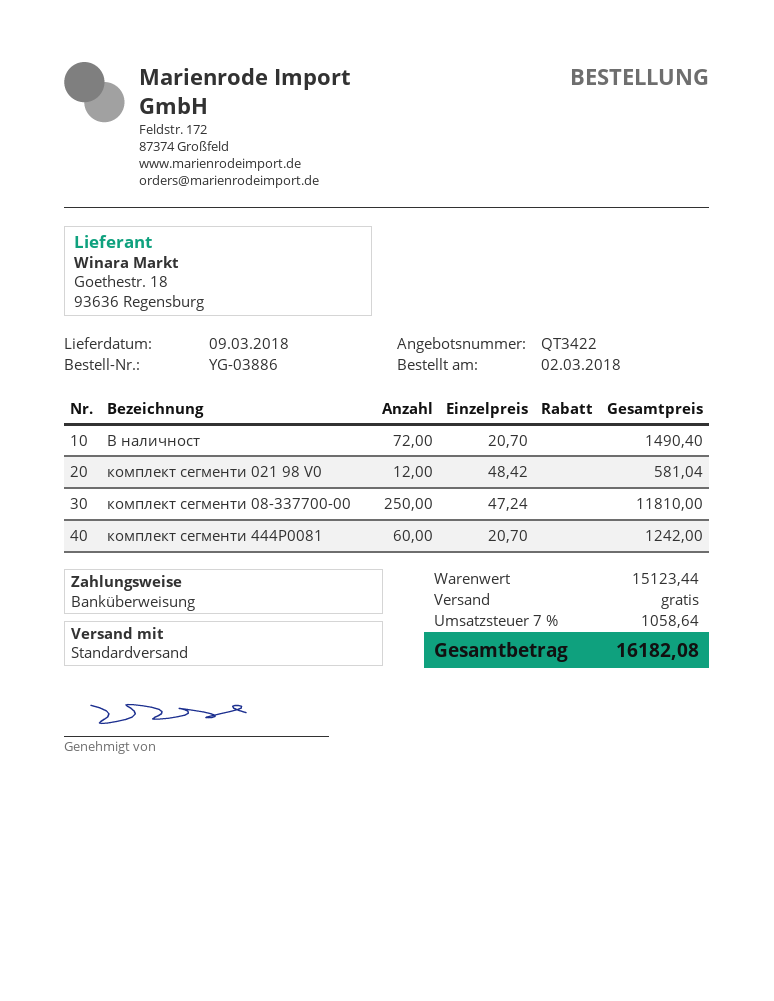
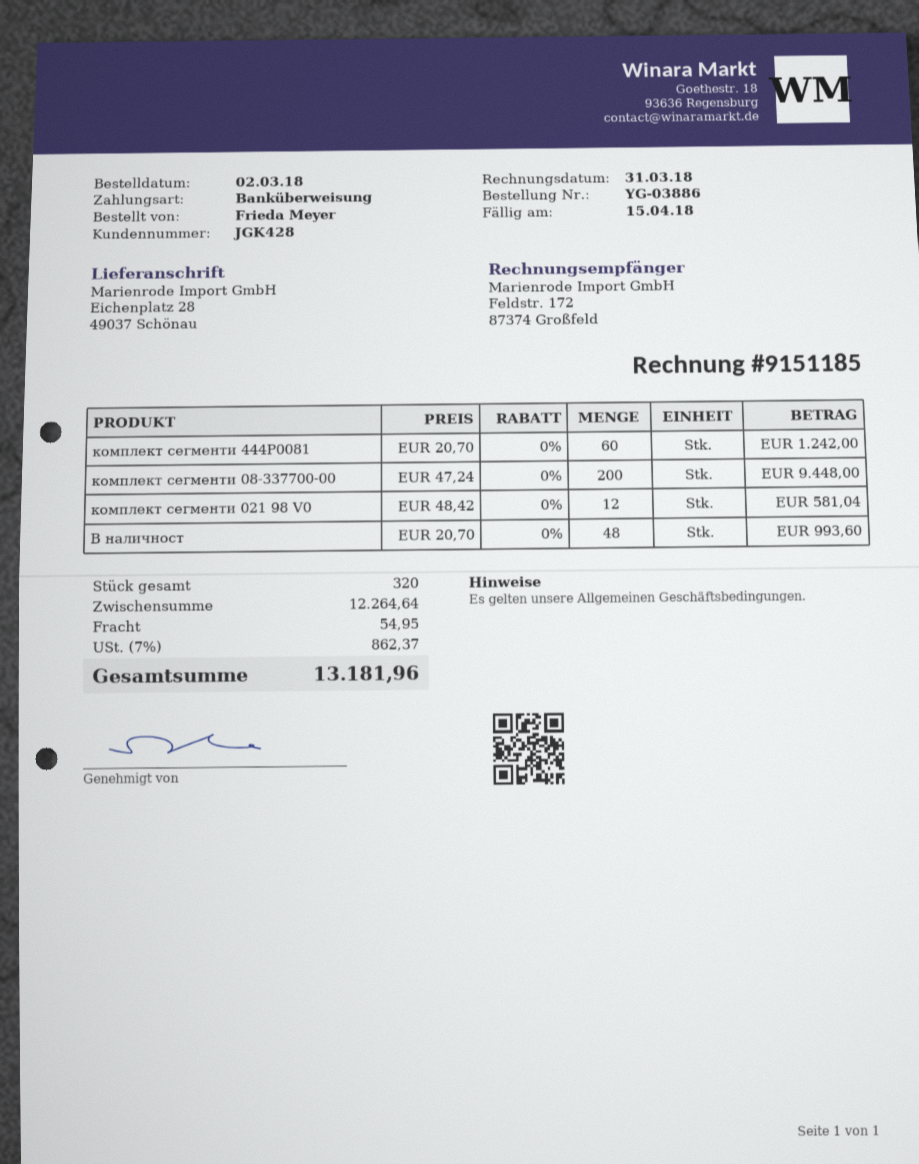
В наличност: 72 x 20.70 = 1490.40 -> 48 x 20.70 = 993.60
комплект сегменти 08-337700-00: 250 x 47.24 = 11810.00 -> 200 x 47.24 = 9448.00
subtotal: 15123.44 -> 12264.64
shipping: 0.00 -> 54.95
tax: 7% = 1058.64 -> 7% = 862.37
total: 16182.08 -> 13181.96

